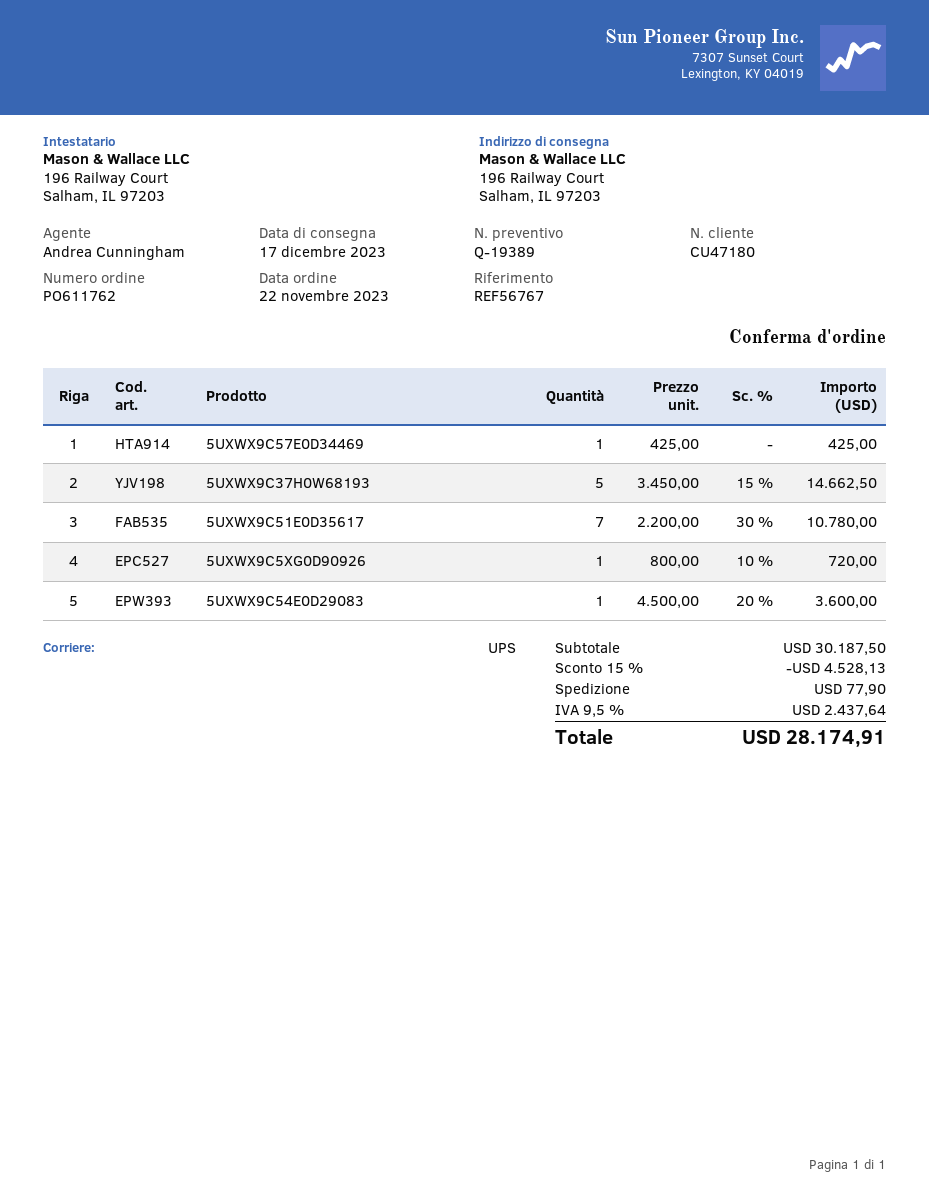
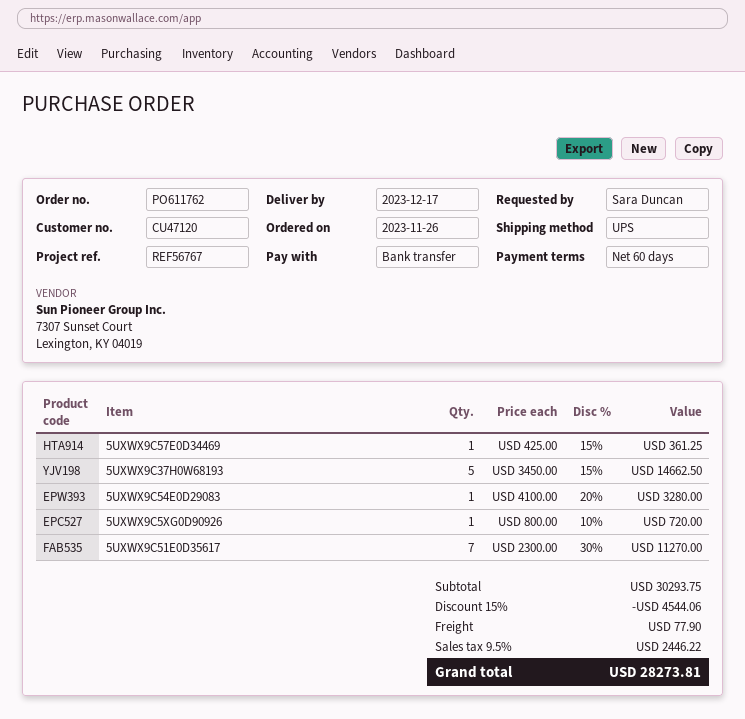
order date: 2023-11-22 -> 2023-11-26
customer number: CU47180 -> CU47120
5UXWX9C57E0D34469: 1 x 425.00 = 425.00 -> 1 x 425.00 - 15% = 361.25
5UXWX9C51E0D35617: 7 x 2200.00 - 30% = 10780.00 -> 7 x 2300.00 - 30% = 11270.00
5UXWX9C54E0D29083: 1 x 4500.00 - 20% = 3600.00 -> 1 x 4100.00 - 20% = 3280.00
subtotal: 30187.50 -> 30293.75
discount: 15% = 4528.13 -> 15% = 4544.06
tax: 9.5% = 2437.64 -> 9.5% = 2446.22
total: 28174.91 -> 28273.81

